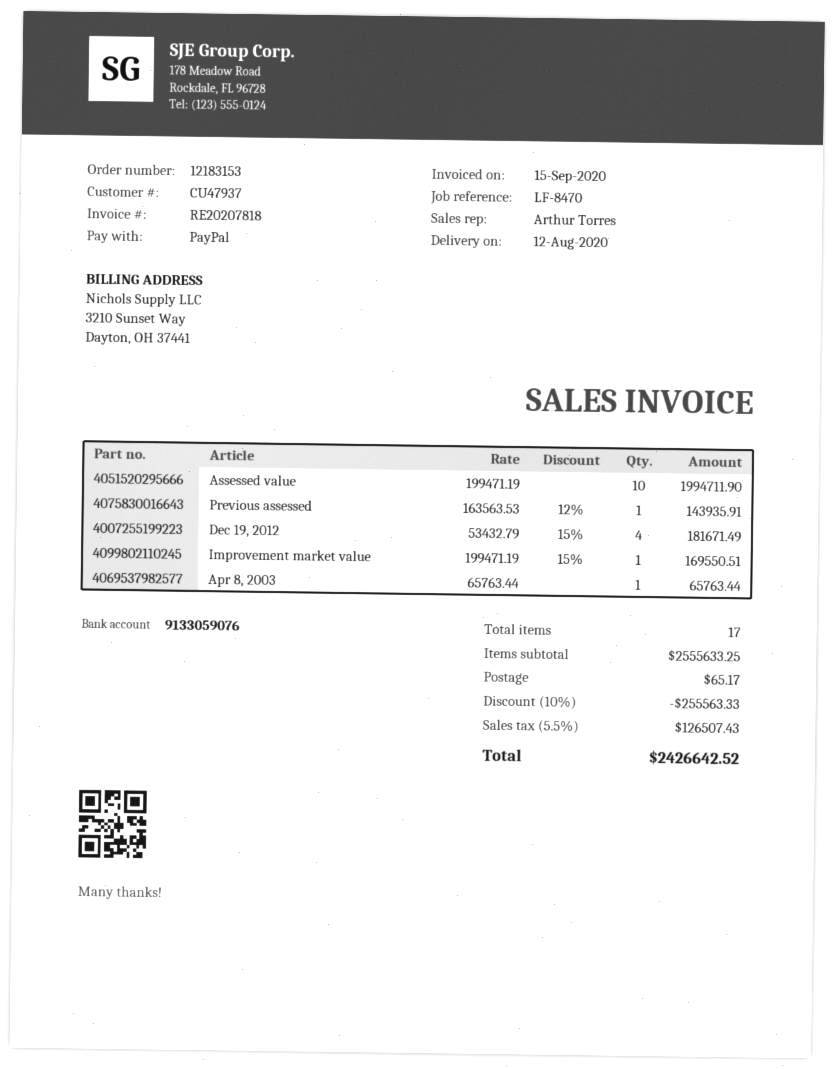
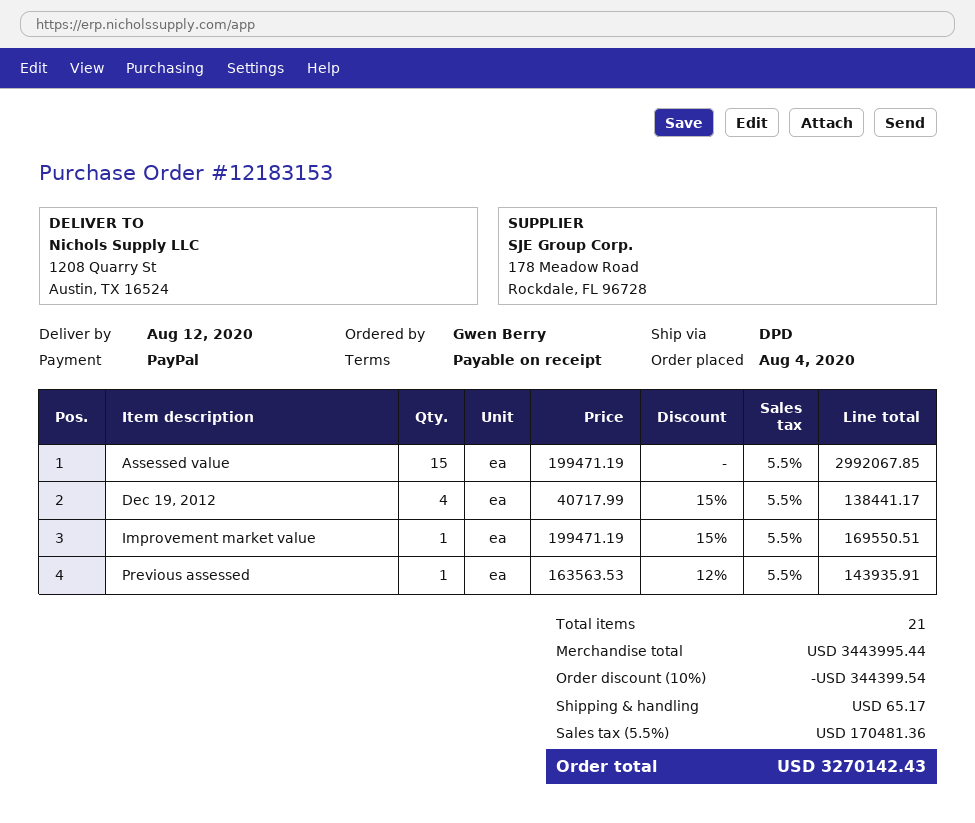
Assessed value: 10 x 199471.19 = 1994711.90 -> 15 x 199471.19 = 2992067.85
Dec 19, 2012: 4 x 53432.79 - 15% = 181671.49 -> 4 x 40717.99 - 15% = 138441.17
Apr 8, 2003: 1 x 65763.44 = 65763.44 -> none
total quantity: 17 -> 21
subtotal: 2555633.25 -> 3443995.44
discount: 10% = 255563.33 -> 10% = 344399.54
tax: 5.5% = 126507.43 -> 5.5% = 170481.36
total: 2426642.52 -> 3270142.43

